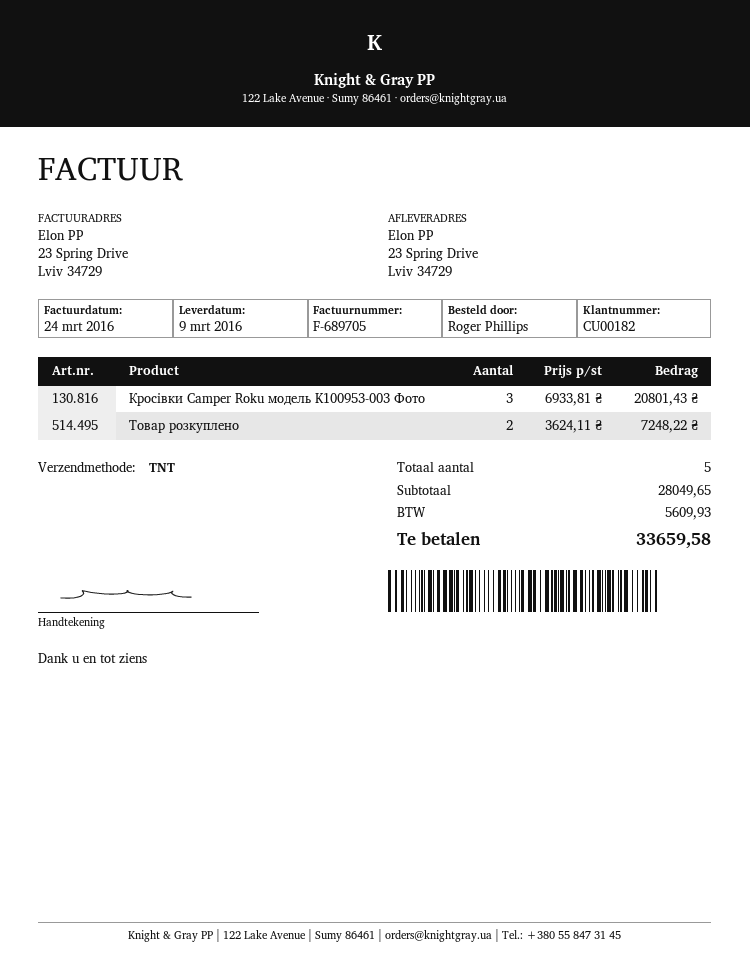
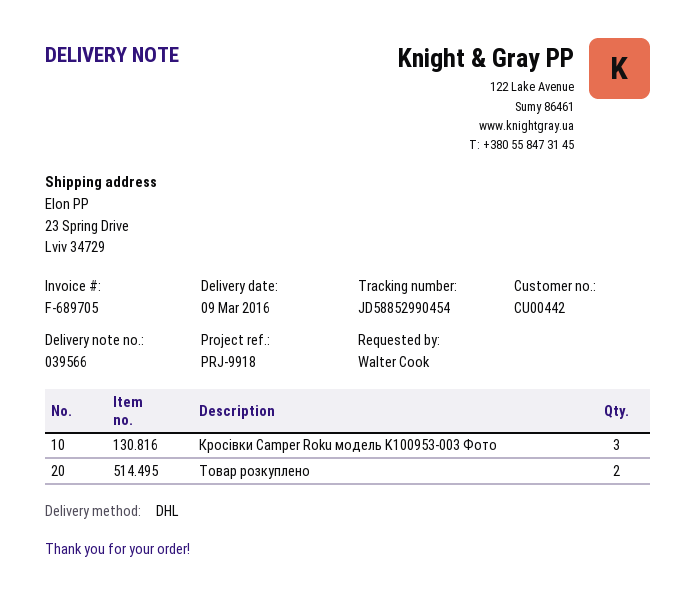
customer number: CU00182 -> CU00442
ordered by: Roger Phillips -> Walter Cook
shipping method: TNT -> DHL

